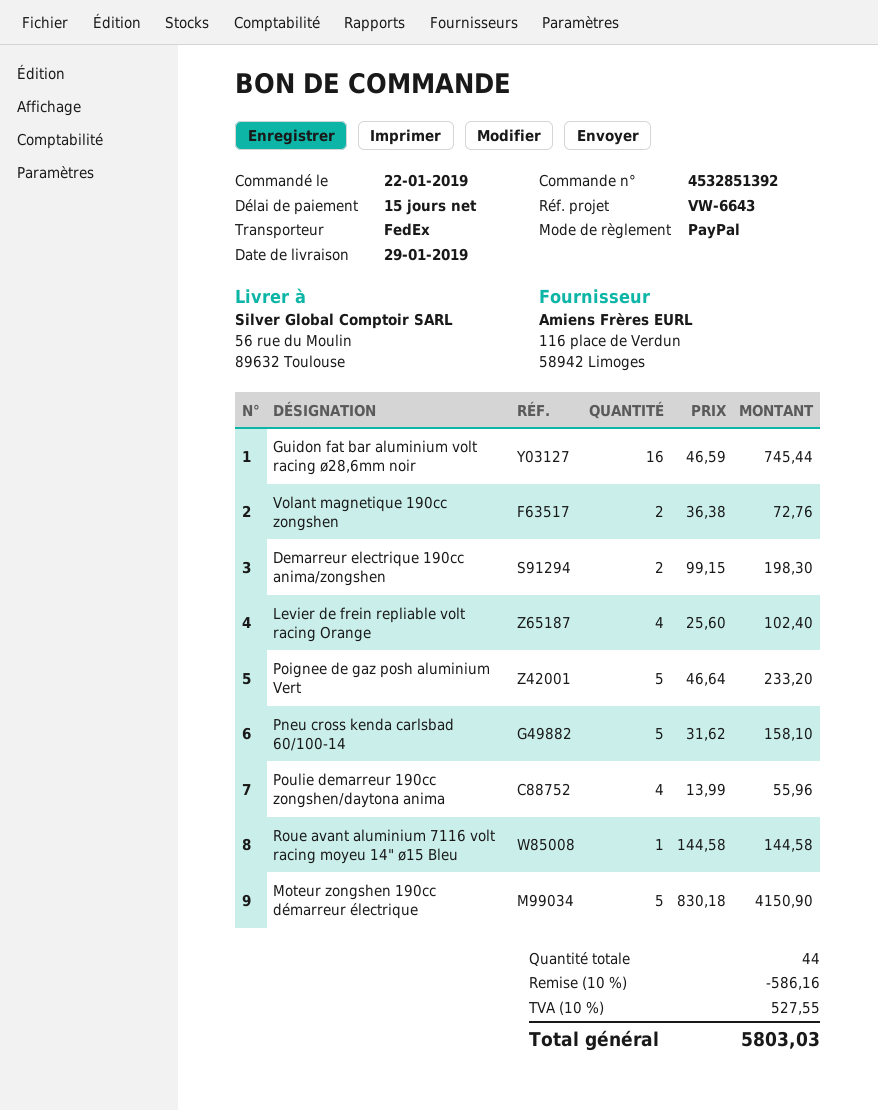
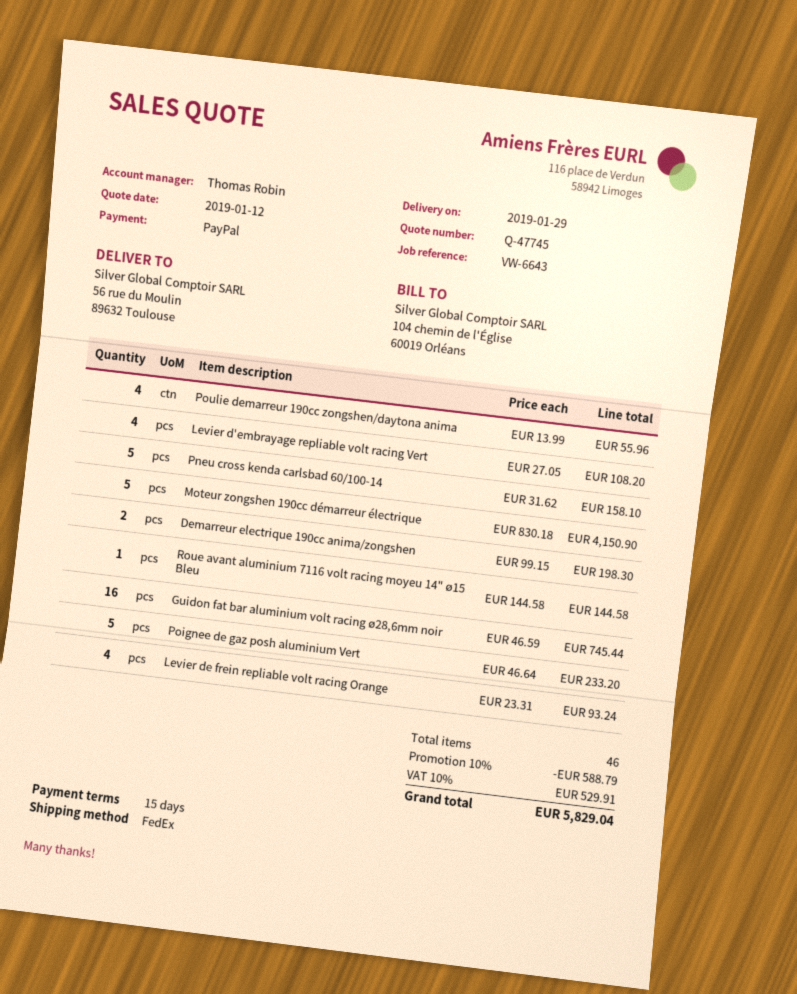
Volant magnetique 190cc zongshen: 2 x 36.38 = 72.76 -> none
Levier de frein repliable volt racing Orange: 4 x 25.60 = 102.40 -> 4 x 23.31 = 93.24
Levier d'embrayage repliable volt racing Vert: none -> 4 x 27.05 = 108.20
total quantity: 44 -> 46
discount: 10% = 586.16 -> 10% = 588.79
tax: 10% = 527.55 -> 10% = 529.91
total: 5803.03 -> 5829.04

